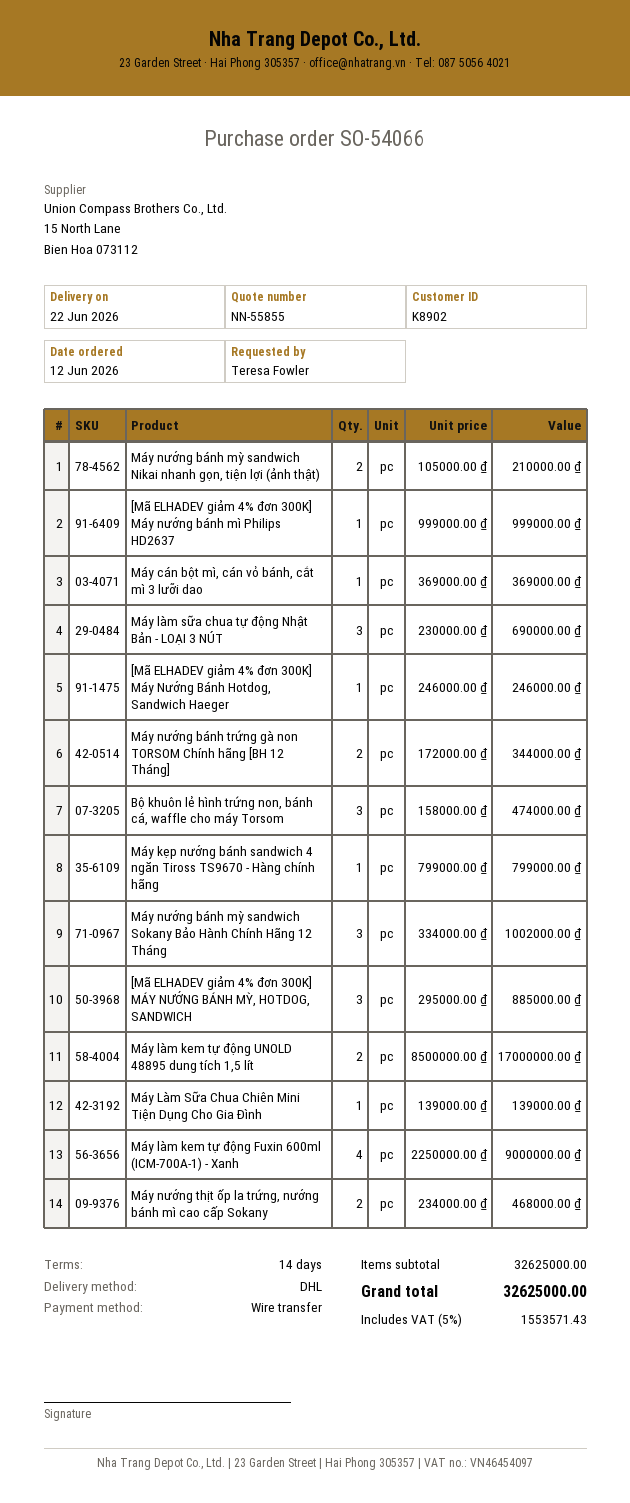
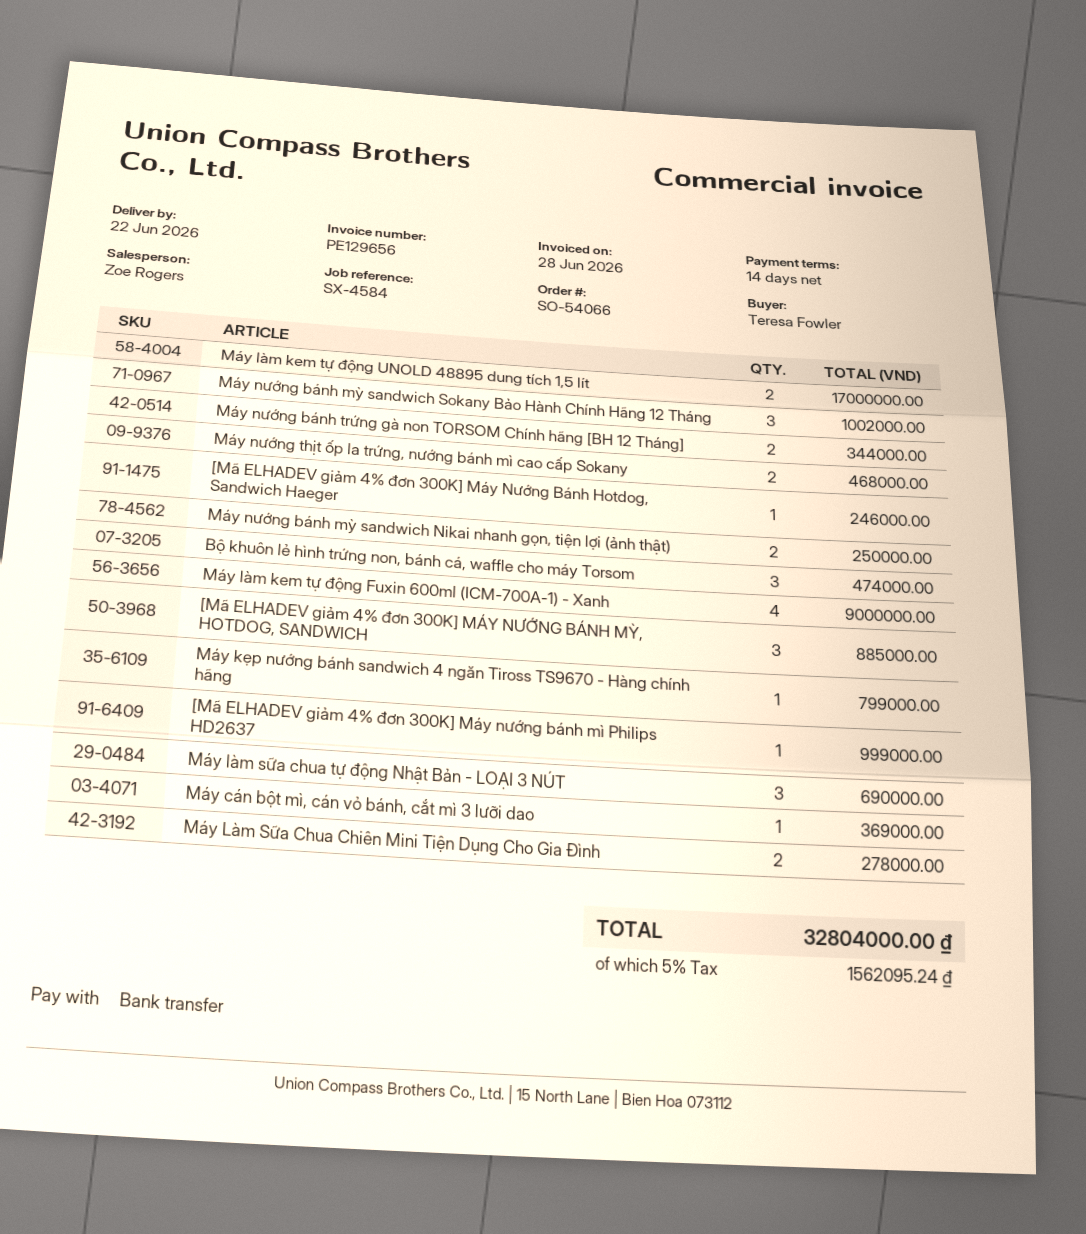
Máy nướng bánh mỳ sandwich Nikai nhanh gọn, tiện lợi (ảnh thật): 2 for 210000.00 -> 2 for 250000.00
Máy Làm Sữa Chua Chiên Mini Tiện Dụng Cho Gia Đình: 1 for 139000.00 -> 2 for 278000.00
tax: 5% = 1553571.43 -> 5% = 1562095.24
total: 32625000.00 -> 32804000.00

